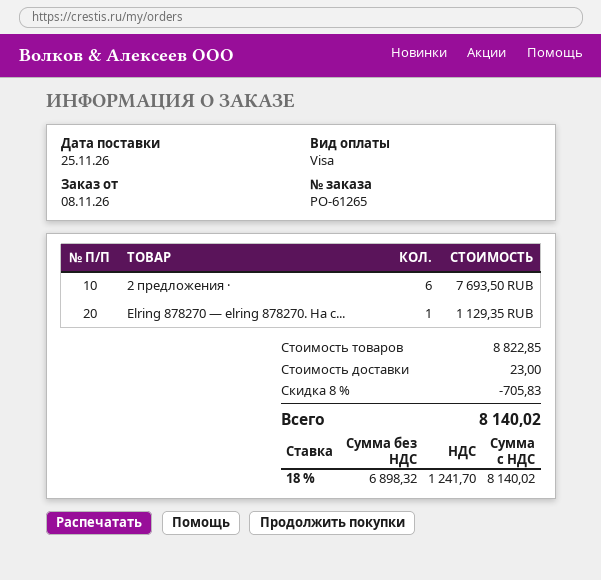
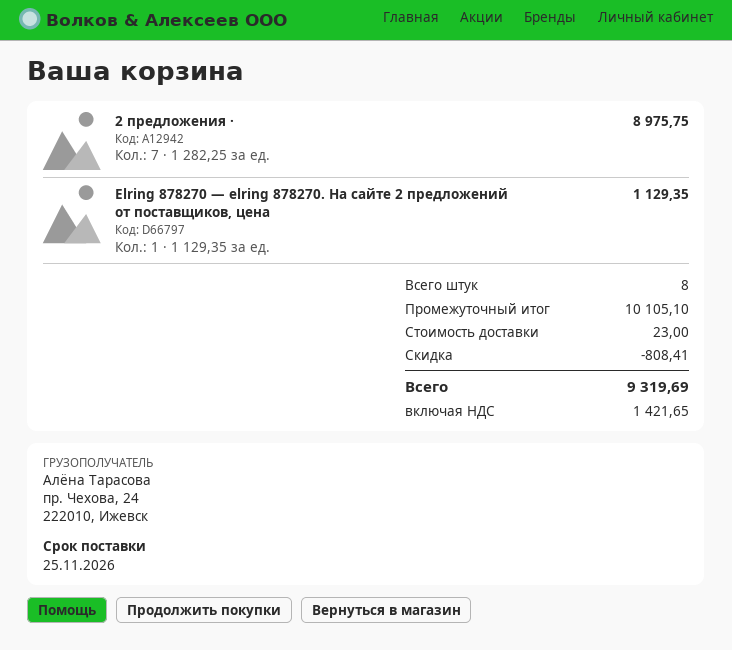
2 предложения ·: 6 for 7693.50 -> 7 for 8975.75
subtotal: 8822.85 -> 10105.10
discount: 705.83 -> 808.41
tax: 1241.70 -> 1421.65
total: 8140.02 -> 9319.69

